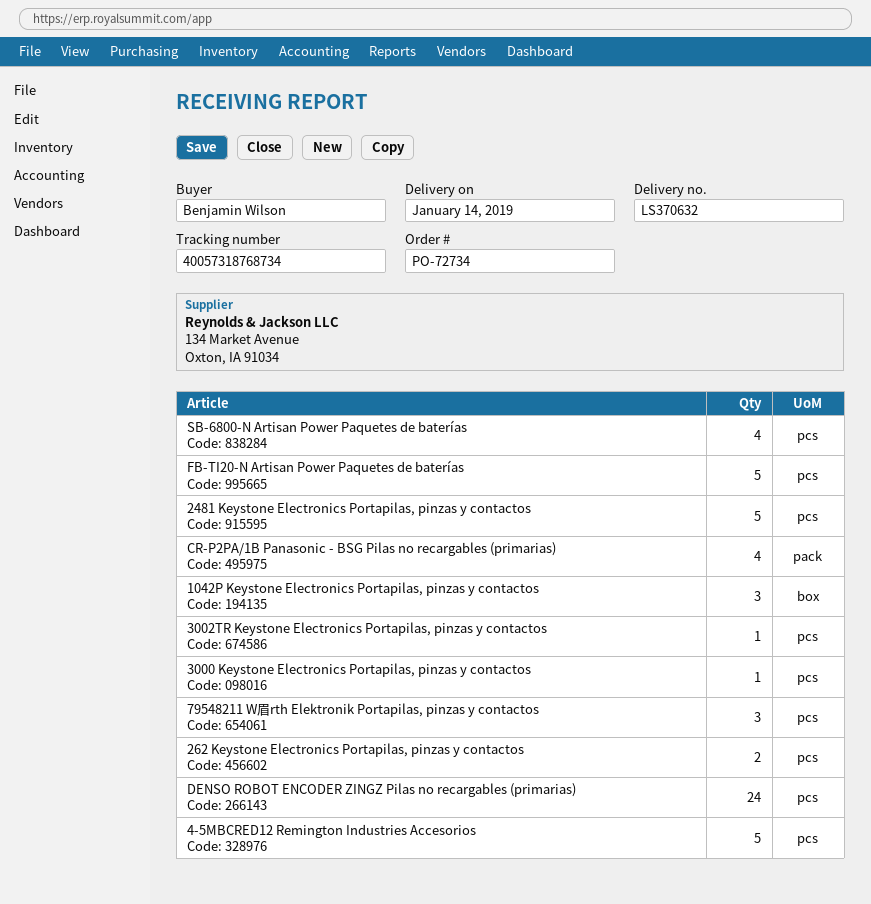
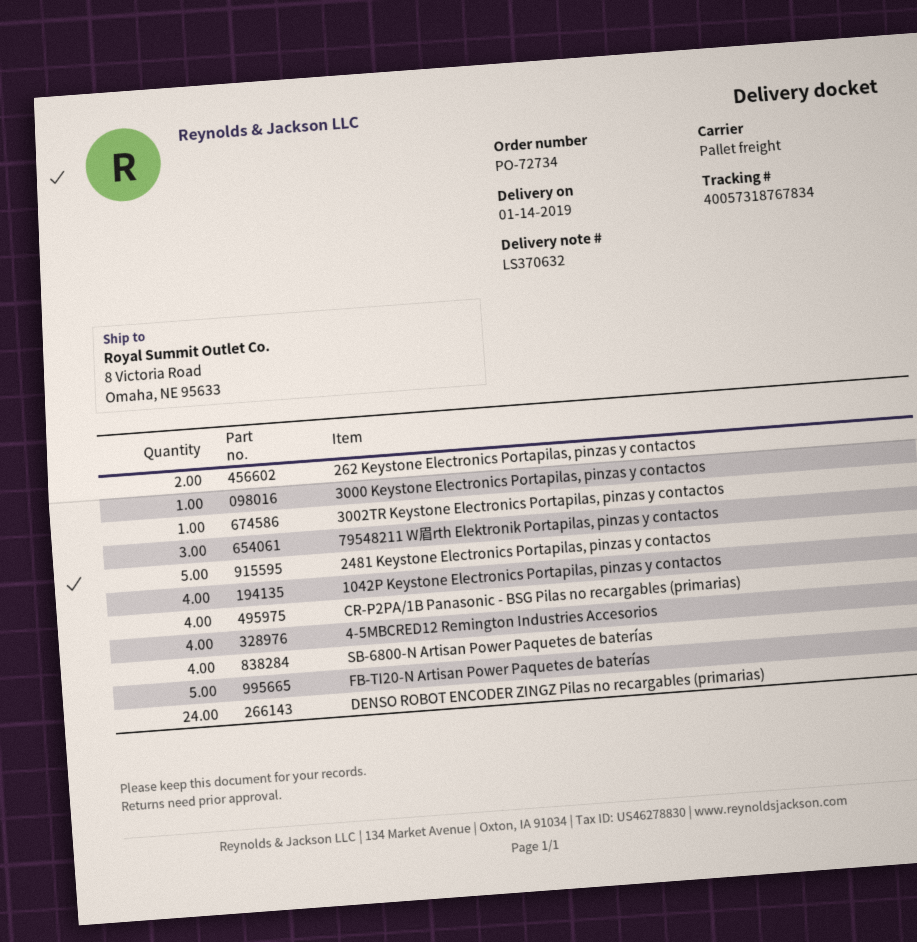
tracking number: 40057318768734 -> 40057318767834
1042P Keystone Electronics Portapilas, pinzas y contactos: 3 -> 4
4-5MBCRED12 Remington Industries Accesorios: 5 -> 4

